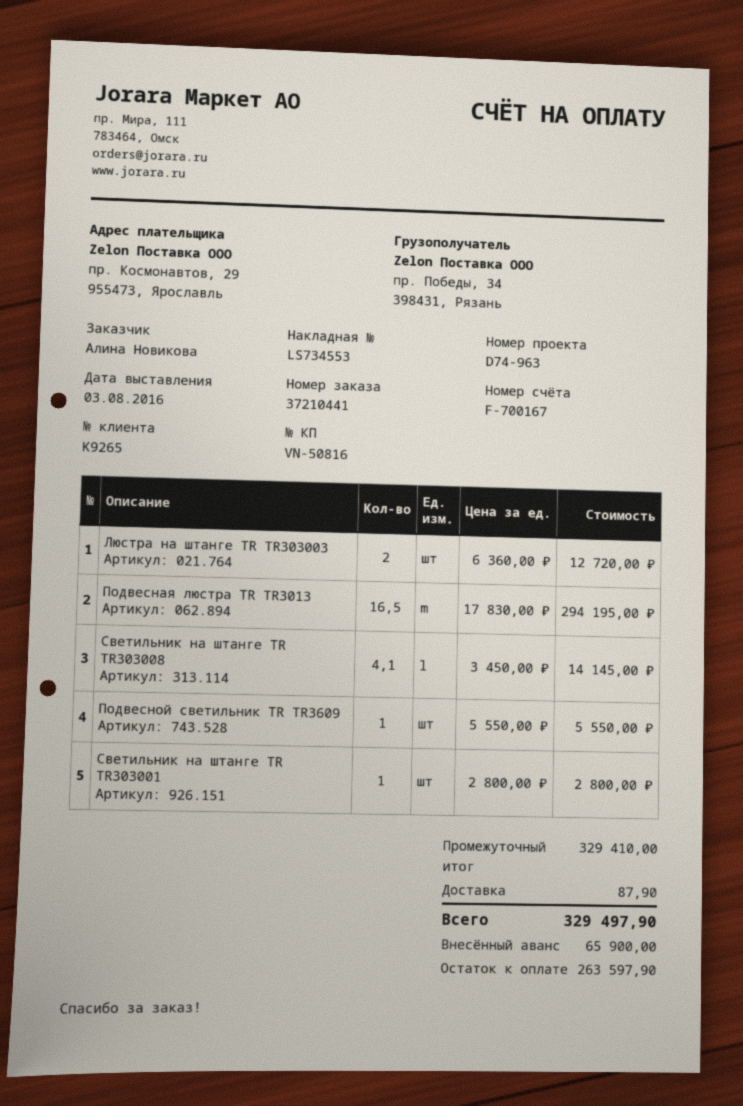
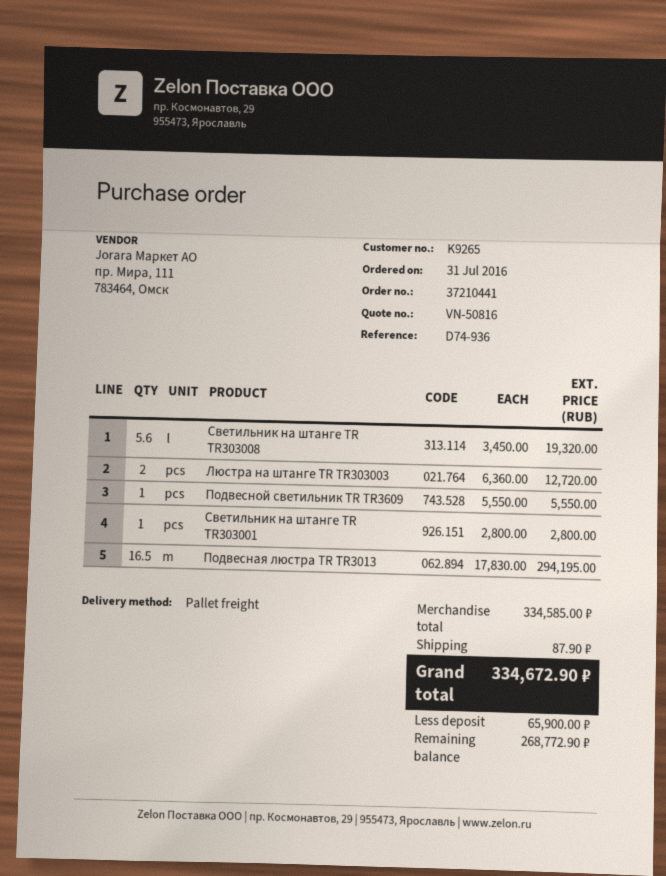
reference: D74-963 -> D74-936
Светильник на штанге TR TR303008: 4.1 x 3450.00 = 14145.00 -> 5.6 x 3450.00 = 19320.00
subtotal: 329410.00 -> 334585.00
total: 329497.90 -> 334672.90
balance: 263597.90 -> 268772.90

